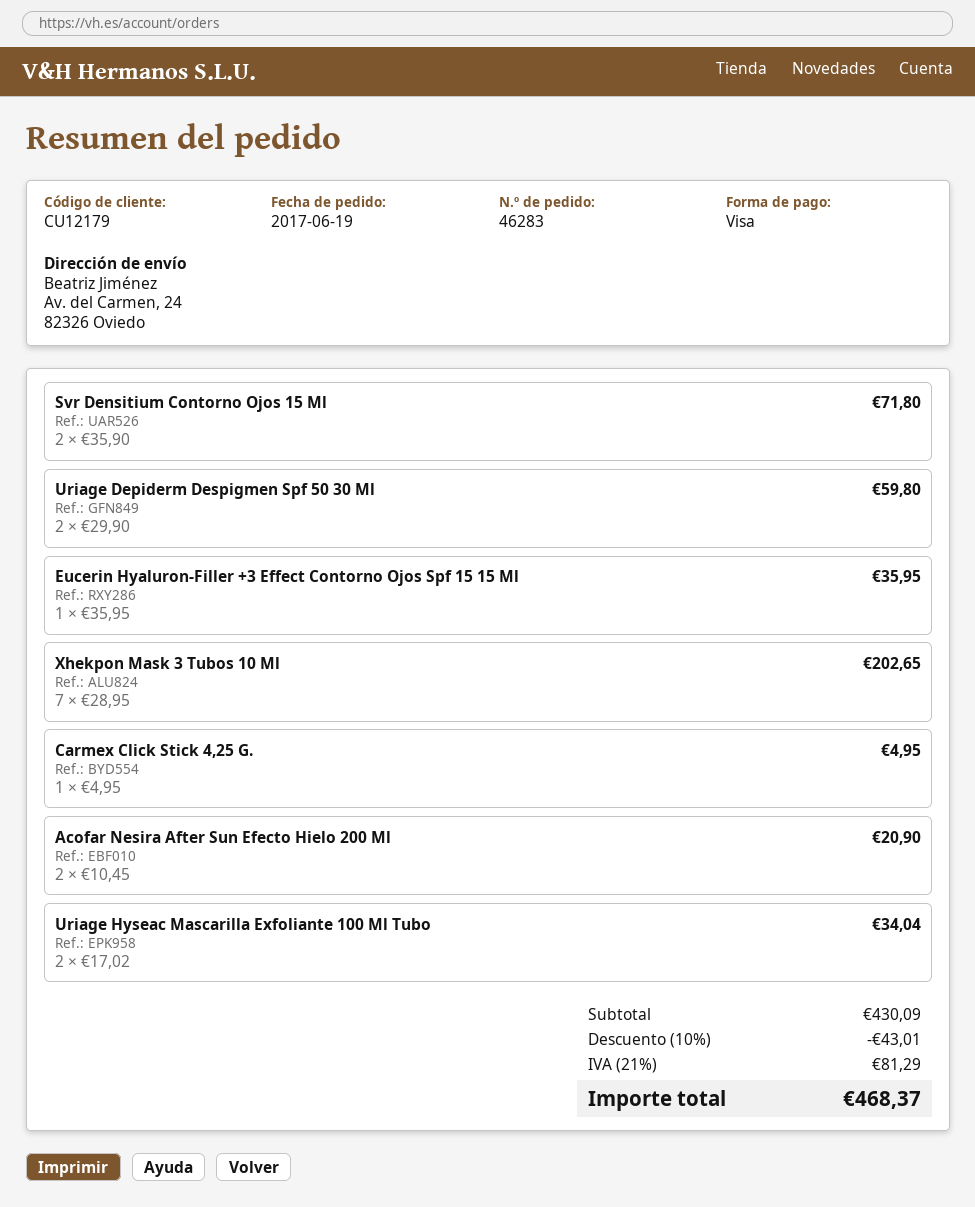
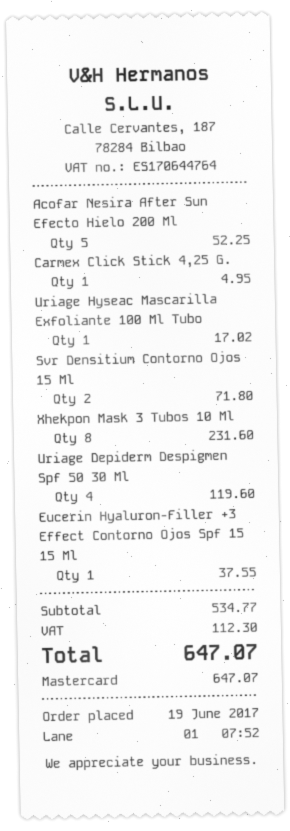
payment method: Visa -> Mastercard
Uriage Depiderm Despigmen Spf 50 30 Ml: 2 for 59.80 -> 4 for 119.60
Eucerin Hyaluron-Filler +3 Effect Contorno Ojos Spf 15 15 Ml: 1 for 35.95 -> 1 for 37.55
Xhekpon Mask 3 Tubos 10 Ml: 7 for 202.65 -> 8 for 231.60
Acofar Nesira After Sun Efecto Hielo 200 Ml: 2 for 20.90 -> 5 for 52.25
Uriage Hyseac Mascarilla Exfoliante 100 Ml Tubo: 2 for 34.04 -> 1 for 17.02
subtotal: 430.09 -> 534.77
discount: 10% = 43.01 -> none
tax: 81.29 -> 112.30
total: 468.37 -> 647.07

